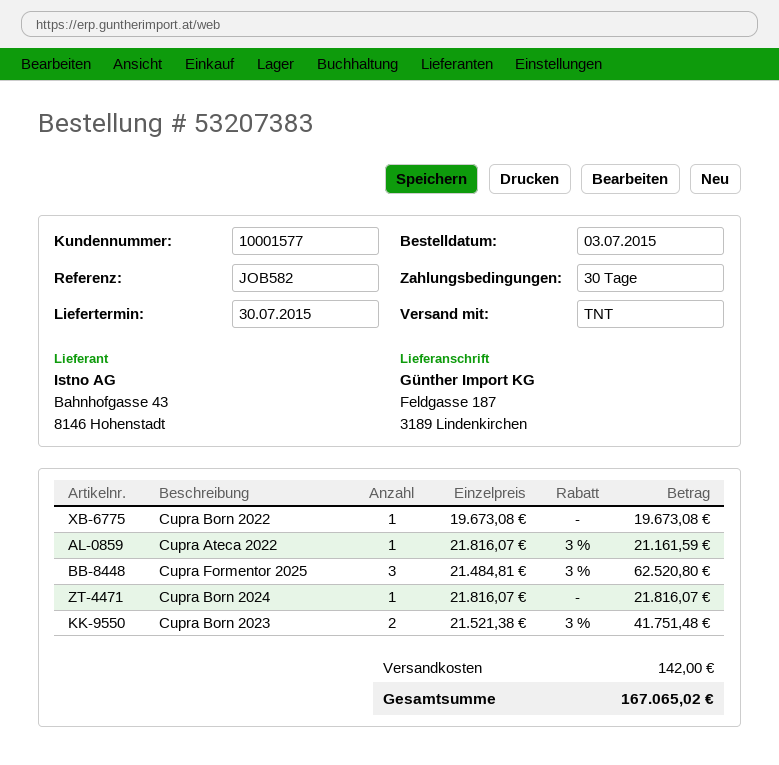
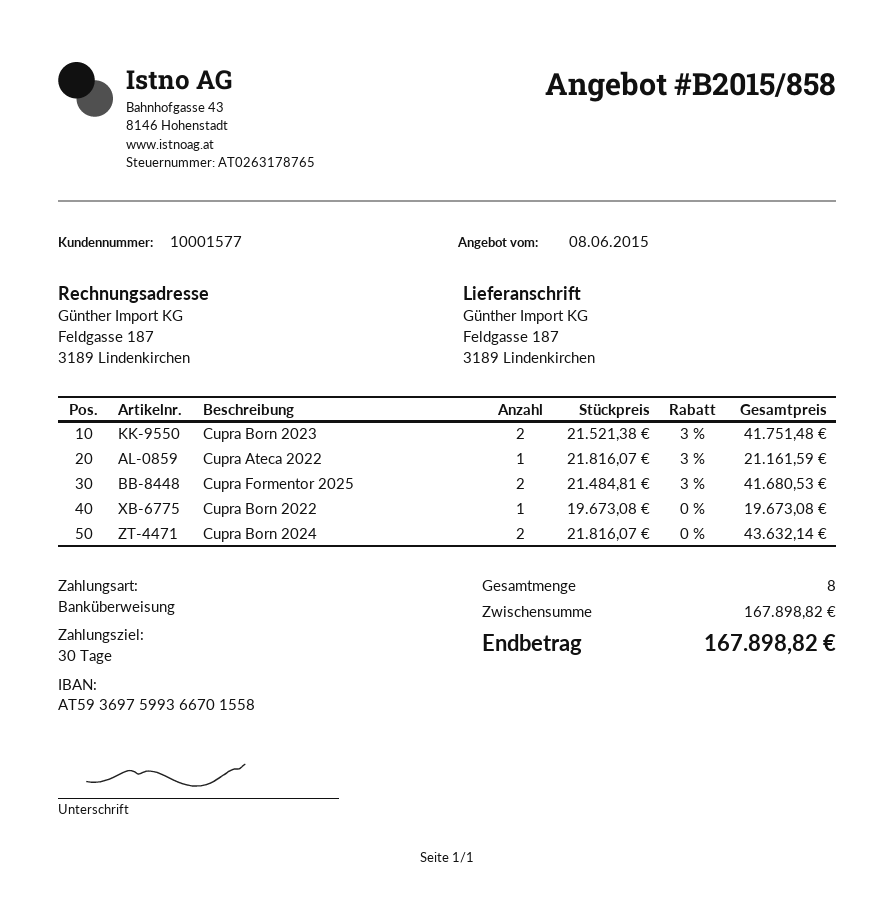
Cupra Formentor 2025: 3 x 21484.81 - 3% = 62520.80 -> 2 x 21484.81 - 3% = 41680.53
Cupra Born 2024: 1 x 21816.07 = 21816.07 -> 2 x 21816.07 = 43632.14
shipping: 142.00 -> none
total: 167065.02 -> 167898.82

